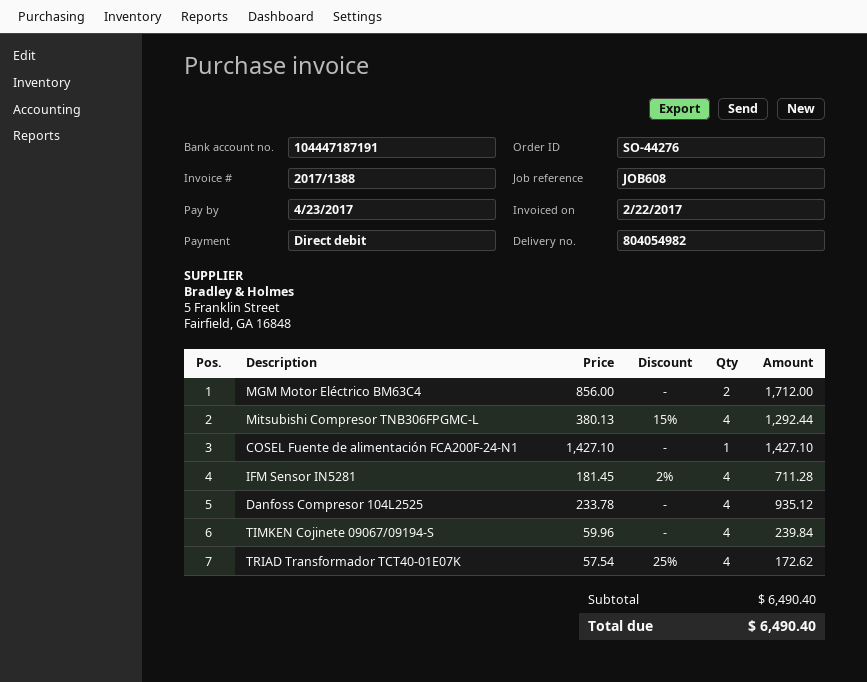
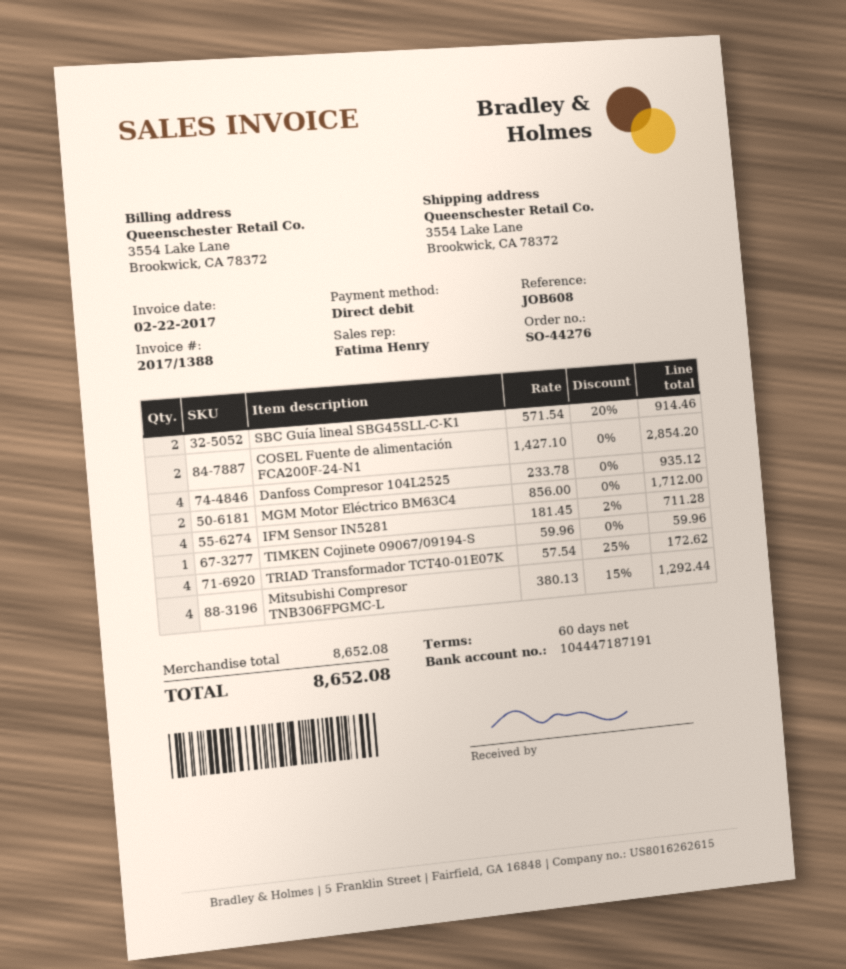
COSEL Fuente de alimentación FCA200F-24-N1: 1 x 1427.10 = 1427.10 -> 2 x 1427.10 = 2854.20
TIMKEN Cojinete 09067/09194-S: 4 x 59.96 = 239.84 -> 1 x 59.96 = 59.96
SBC Guía lineal SBG45SLL-C-K1: none -> 2 x 571.54 - 20% = 914.46
subtotal: 6490.40 -> 8652.08
total: 6490.40 -> 8652.08

